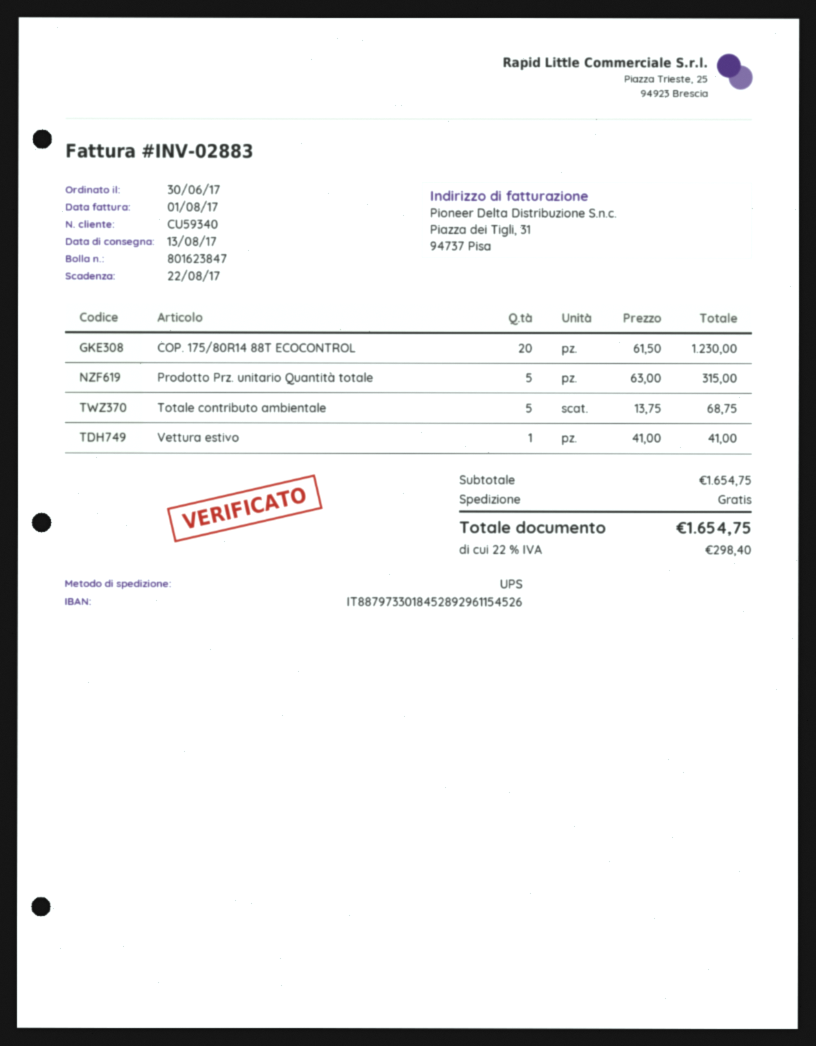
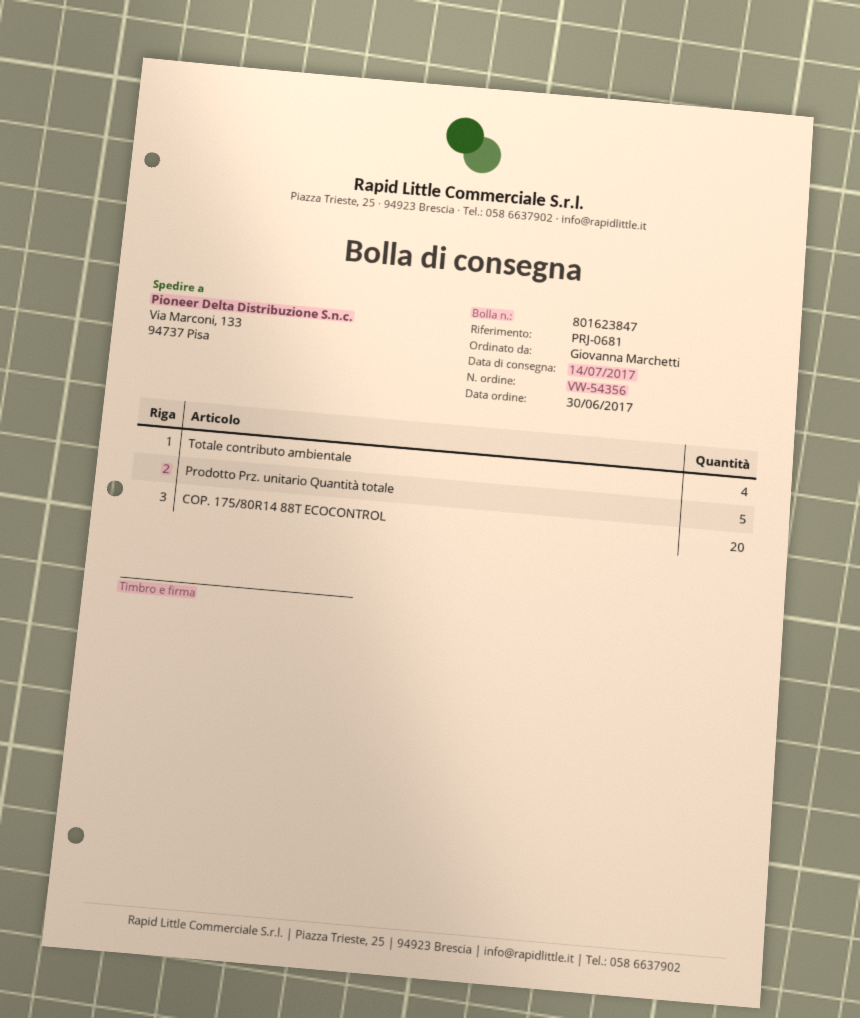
delivery date: 2017-08-13 -> 2017-07-14
Totale contributo ambientale: 5 -> 4
Vettura estivo: 1 -> none

